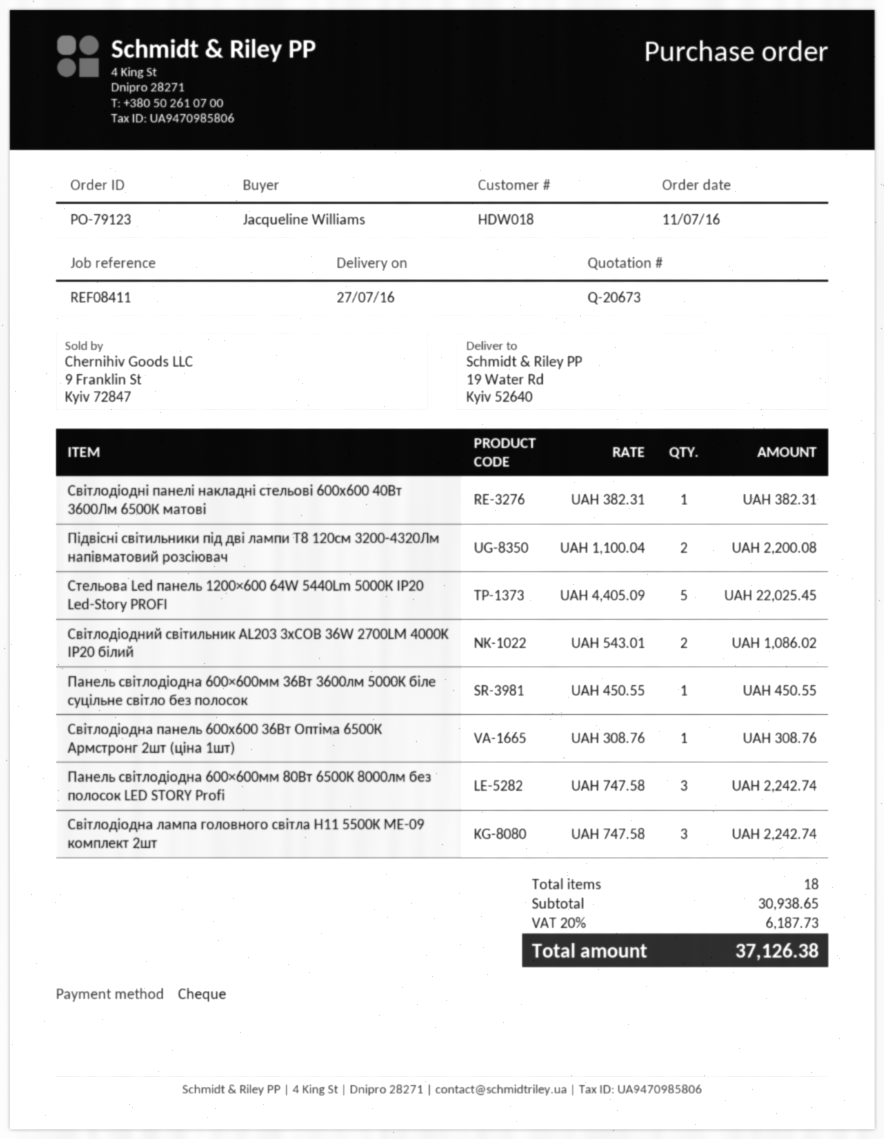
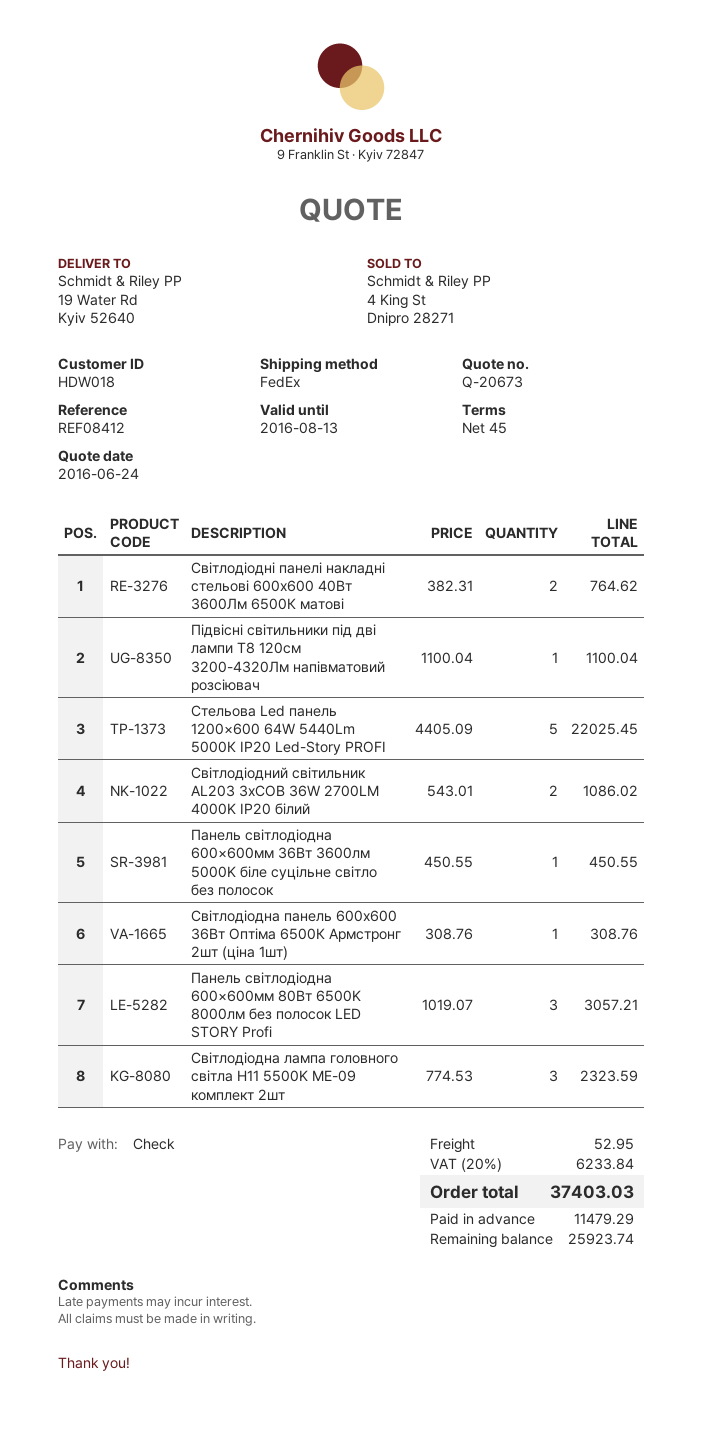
reference: REF08411 -> REF08412
Світлодіодні панелі накладні стельові 600x600 40Вт 3600Лм 6500К матові: 1 x 382.31 = 382.31 -> 2 x 382.31 = 764.62
Підвісні світильники під дві лампи Т8 120см 3200-4320Лм напівматовий розсіювач: 2 x 1100.04 = 2200.08 -> 1 x 1100.04 = 1100.04
Панель світлодіодна 600×600мм 80Вт 6500K 8000лм без полосок LED STORY Profi: 3 x 747.58 = 2242.74 -> 3 x 1019.07 = 3057.21
Світлодіодна лампа головного світла H11 5500K ME-09 комплект 2шт: 3 x 747.58 = 2242.74 -> 3 x 774.53 = 2323.59
shipping: none -> 52.95
tax: 20% = 6187.73 -> 20% = 6233.84
total: 37126.38 -> 37403.03

